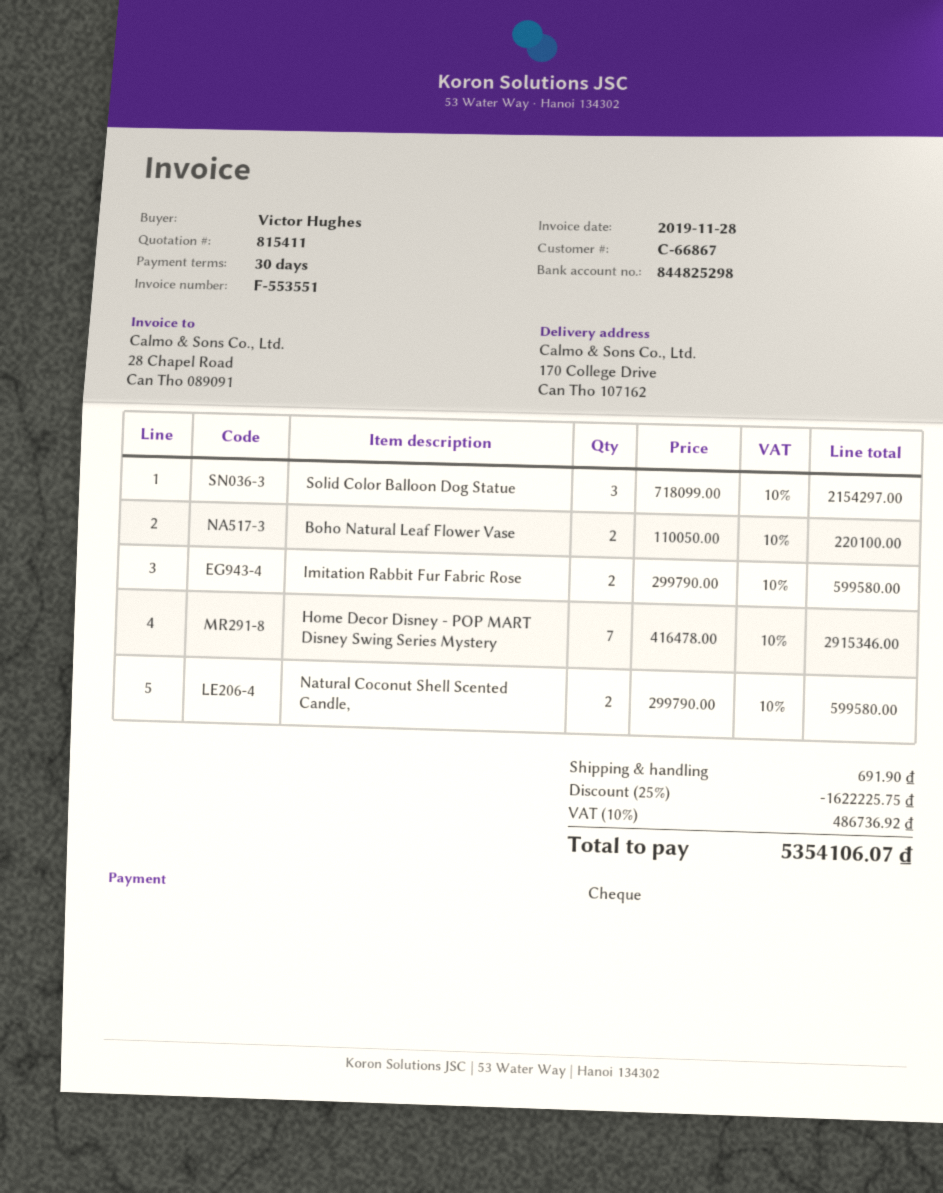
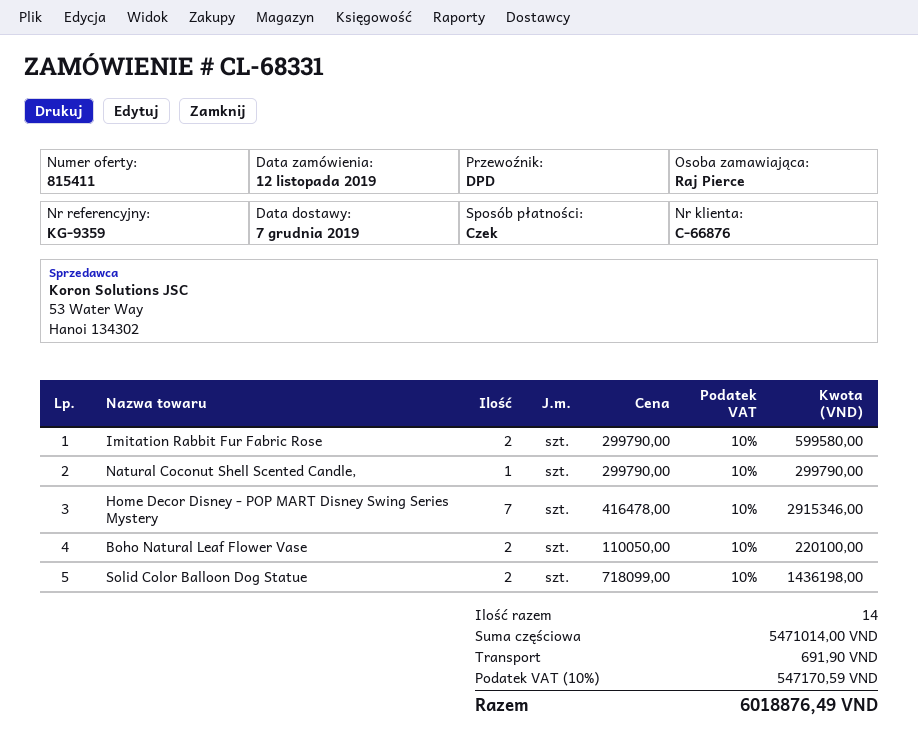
customer number: C-66867 -> C-66876
ordered by: Victor Hughes -> Raj Pierce
Solid Color Balloon Dog Statue: 3 x 718099.00 = 2154297.00 -> 2 x 718099.00 = 1436198.00
Natural Coconut Shell Scented Candle,: 2 x 299790.00 = 599580.00 -> 1 x 299790.00 = 299790.00
discount: 25% = 1622225.75 -> none
tax: 10% = 486736.92 -> 10% = 547170.59
total: 5354106.07 -> 6018876.49

